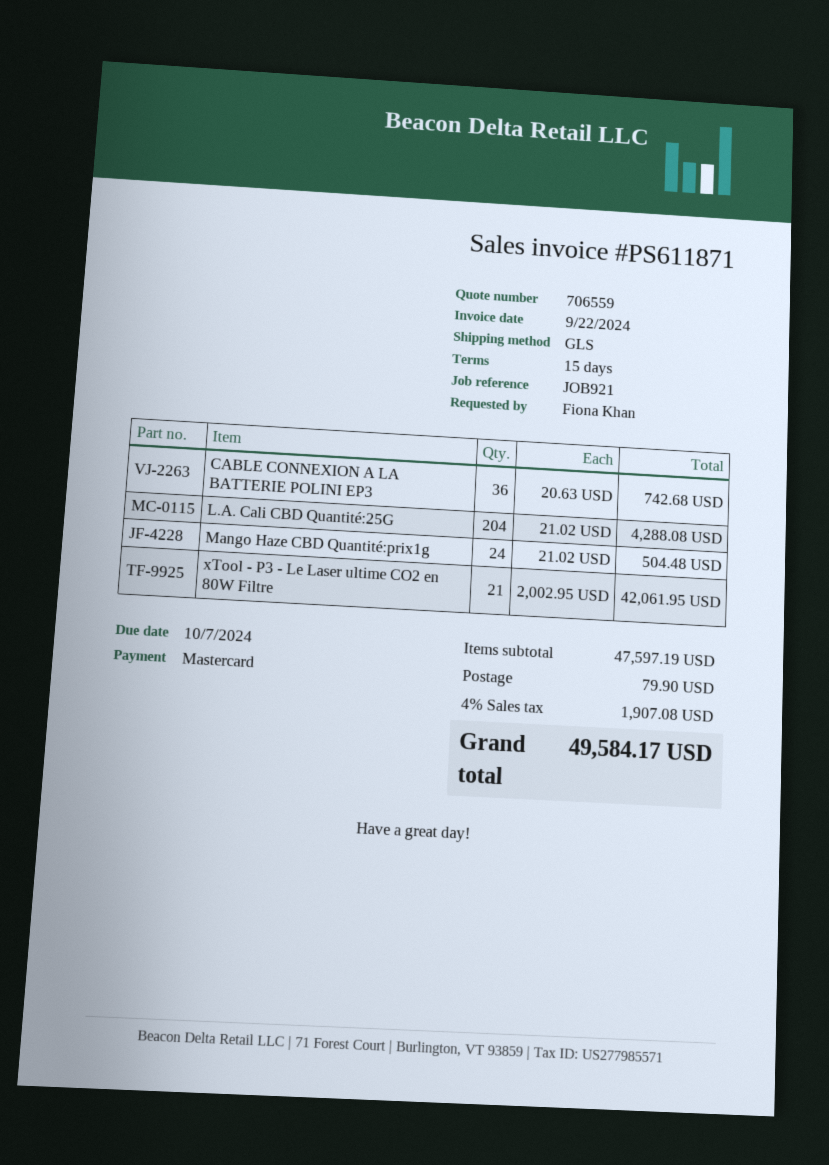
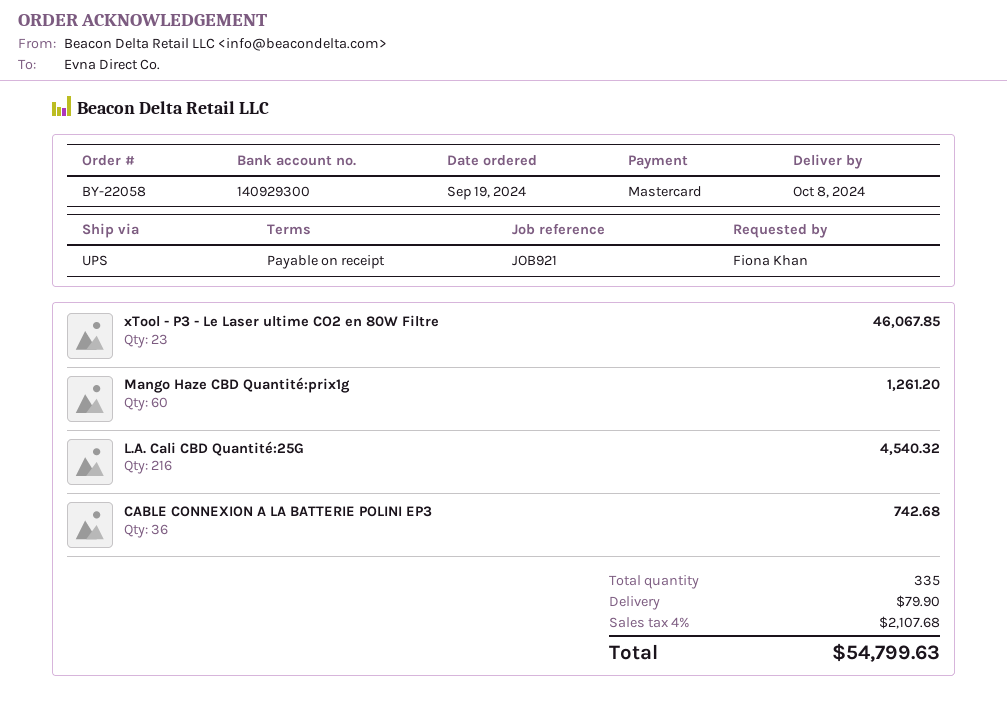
payment terms: 15 days -> on receipt
shipping method: GLS -> UPS
L.A. Cali CBD Quantité:25G: 204 for 4288.08 -> 216 for 4540.32
Mango Haze CBD Quantité:prix1g: 24 for 504.48 -> 60 for 1261.20
xTool - P3 - Le Laser ultime CO2 en 80W Filtre: 21 for 42061.95 -> 23 for 46067.85
tax: 4% = 1907.08 -> 4% = 2107.68
total: 49584.17 -> 54799.63

